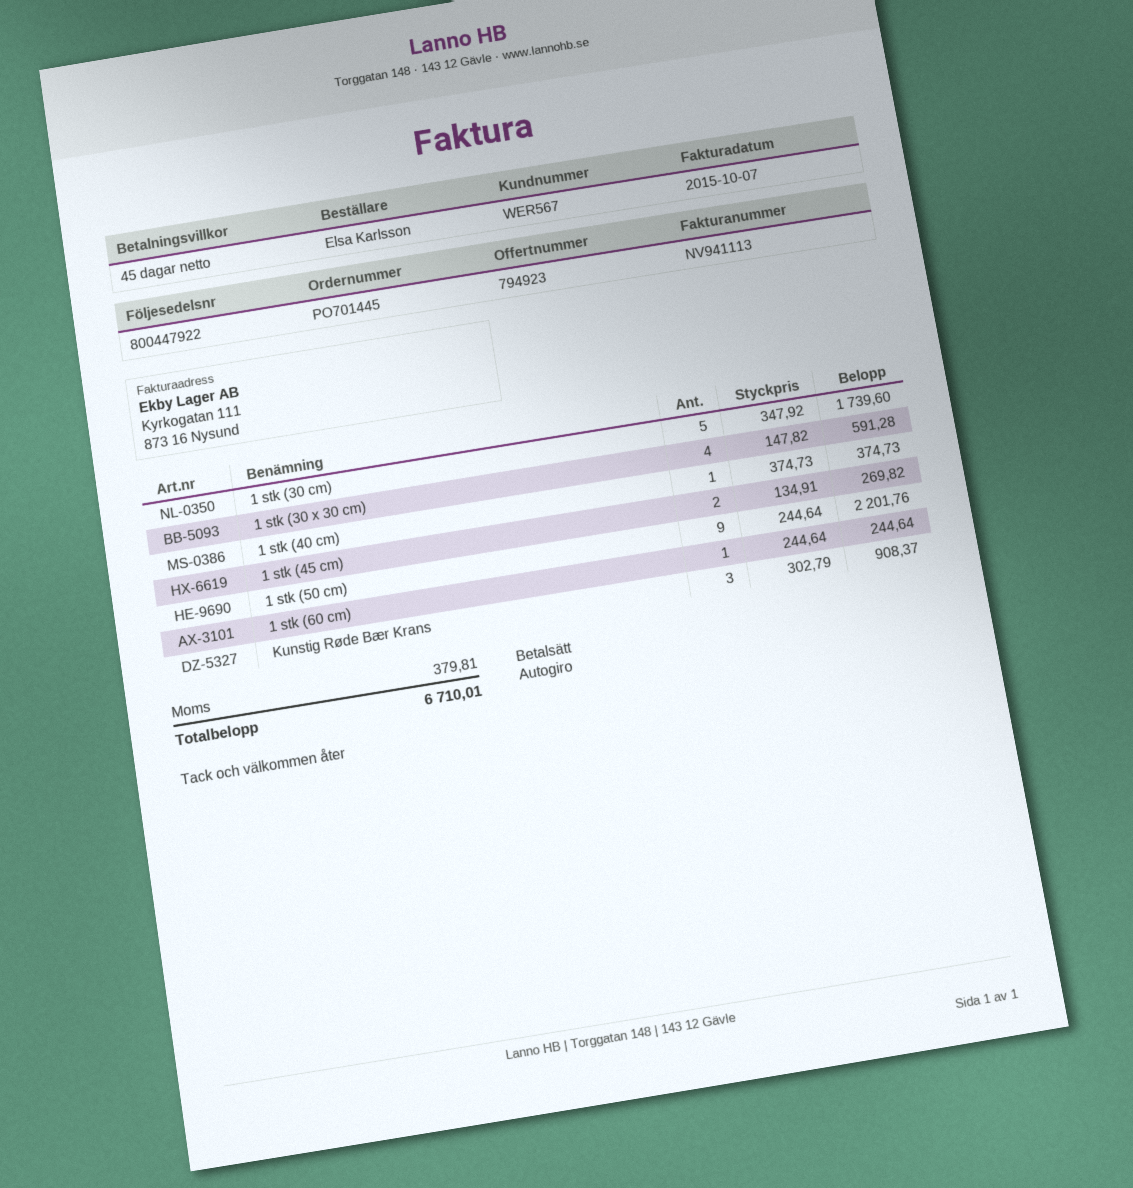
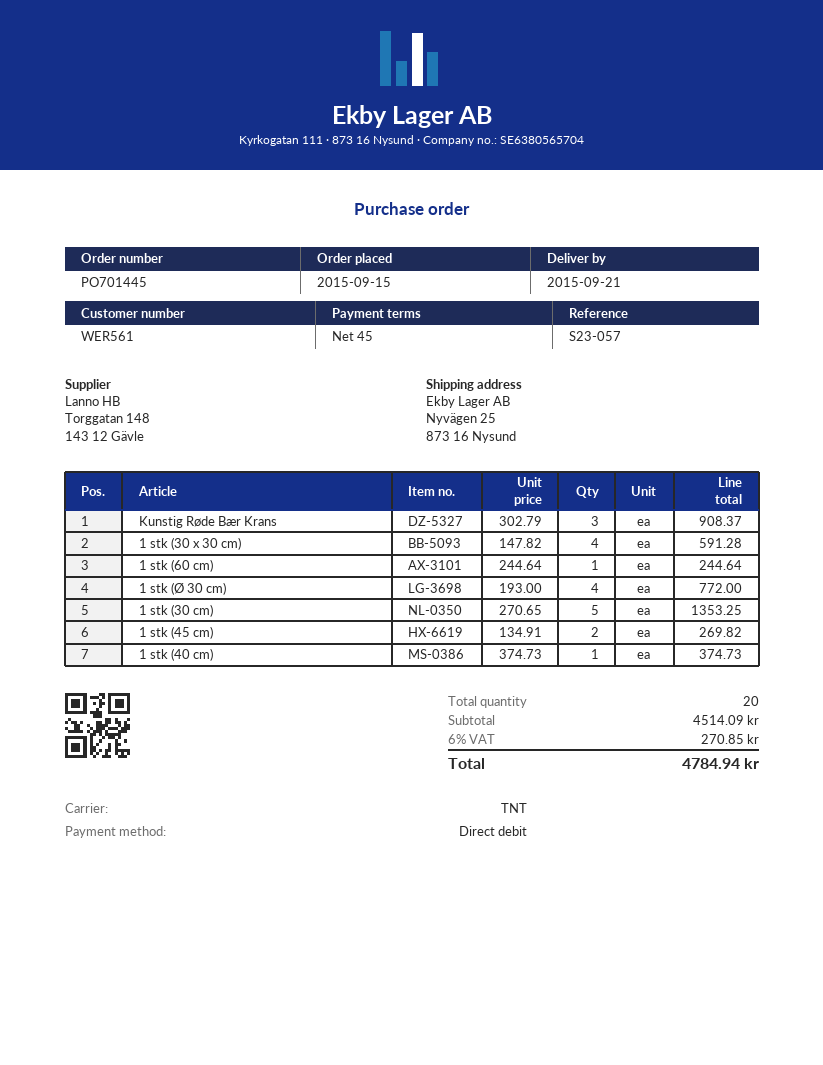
customer number: WER567 -> WER561
1 stk (30 cm): 5 x 347.92 = 1739.60 -> 5 x 270.65 = 1353.25
1 stk (50 cm): 9 x 244.64 = 2201.76 -> none
1 stk (Ø 30 cm): none -> 4 x 193.00 = 772.00
tax: 379.81 -> 270.85
total: 6710.01 -> 4784.94

